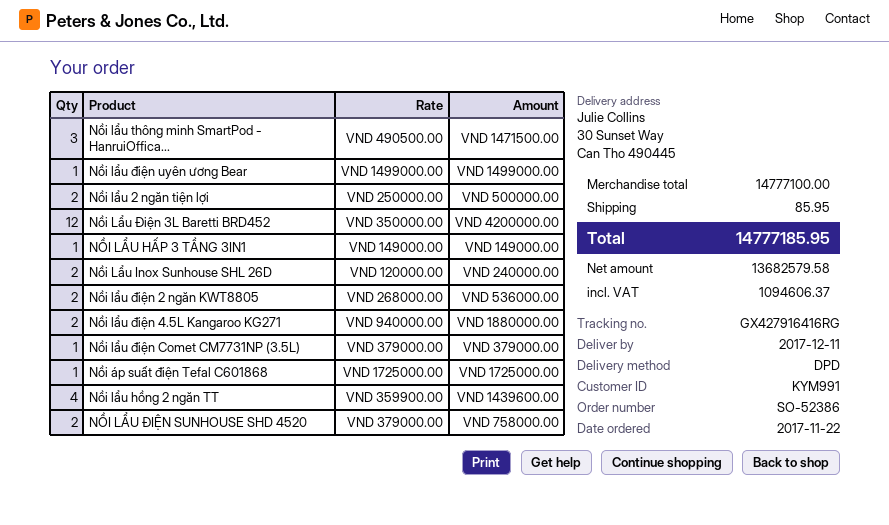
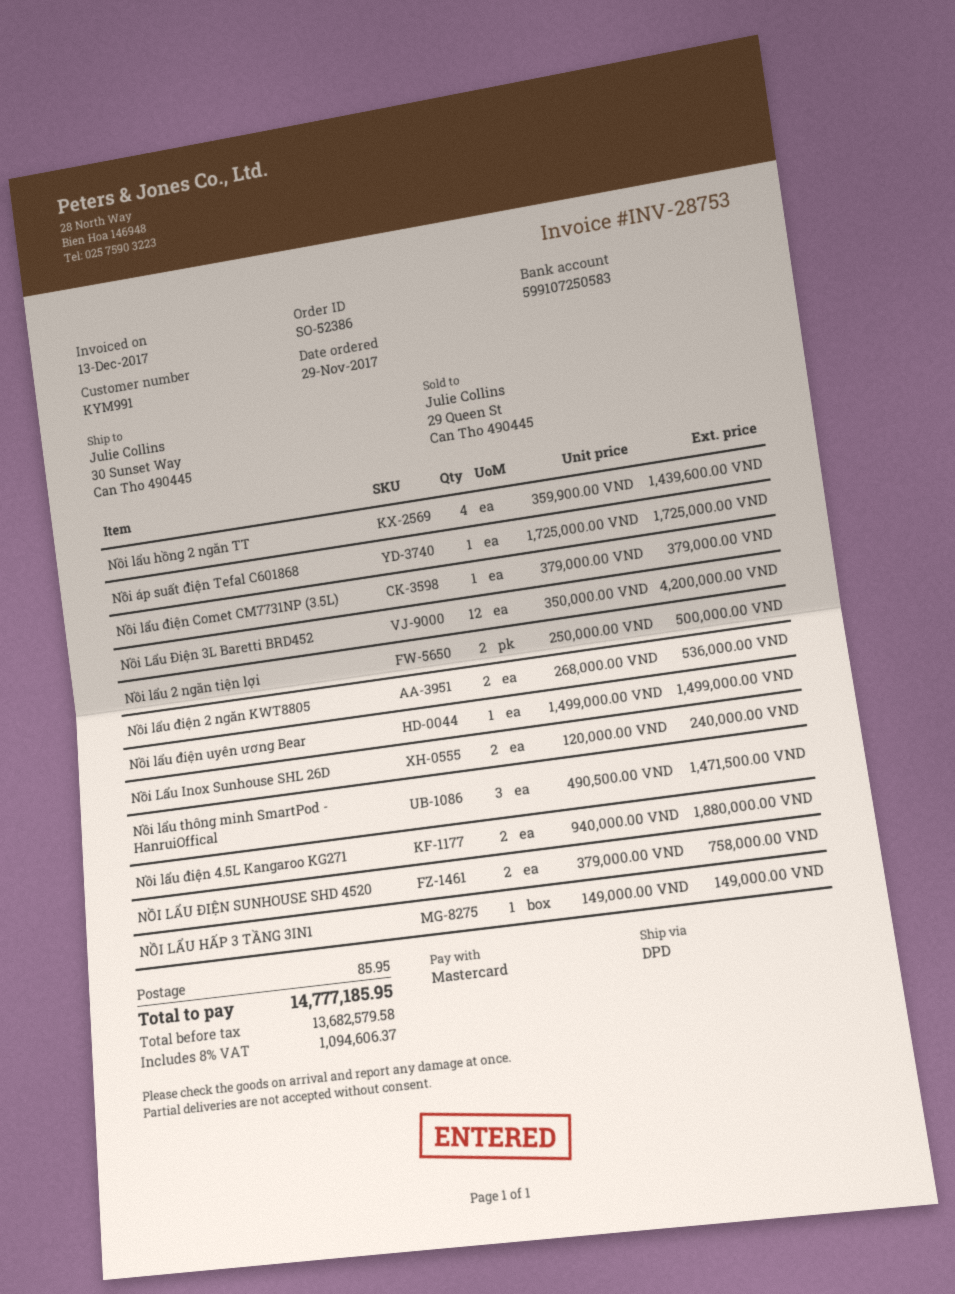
order date: 2017-11-22 -> 2017-11-29

